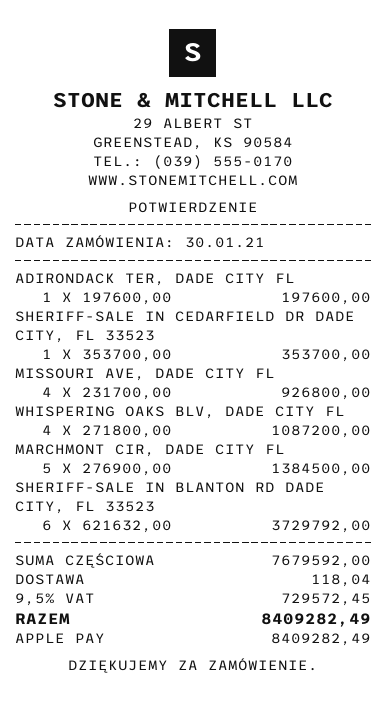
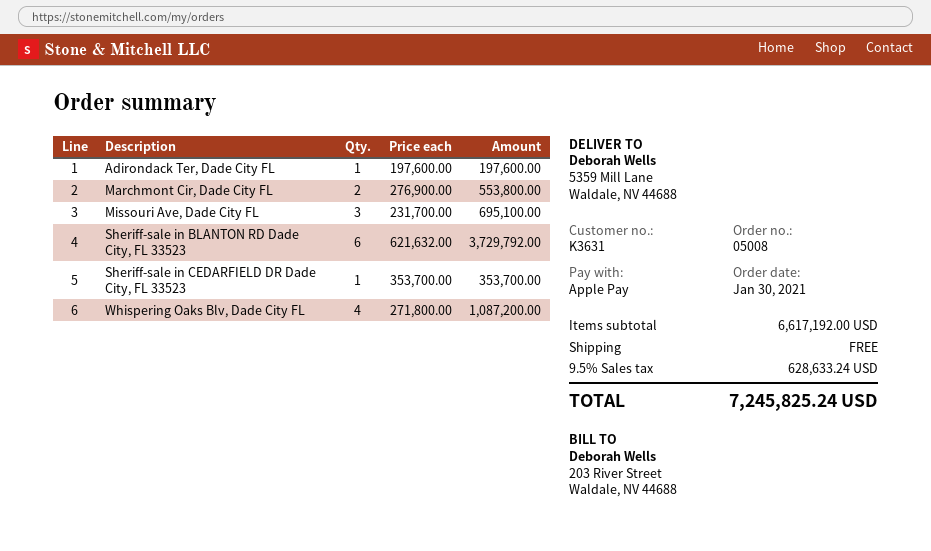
MISSOURI AVE, DADE CITY FL: 4 x 231700.00 = 926800.00 -> 3 x 231700.00 = 695100.00
MARCHMONT CIR, DADE CITY FL: 5 x 276900.00 = 1384500.00 -> 2 x 276900.00 = 553800.00
subtotal: 7679592.00 -> 6617192.00
shipping: 118.04 -> 0.00
tax: 9.5% = 729572.45 -> 9.5% = 628633.24
total: 8409282.49 -> 7245825.24

